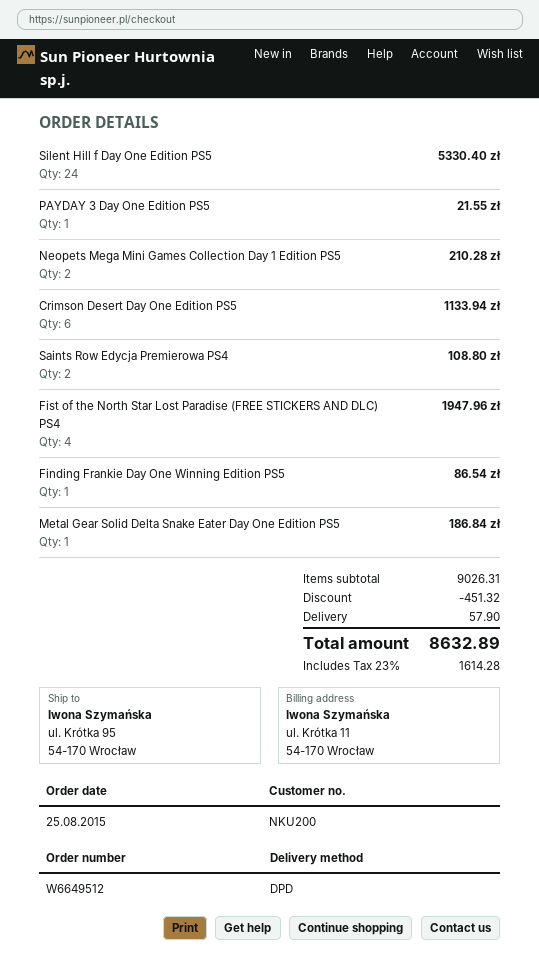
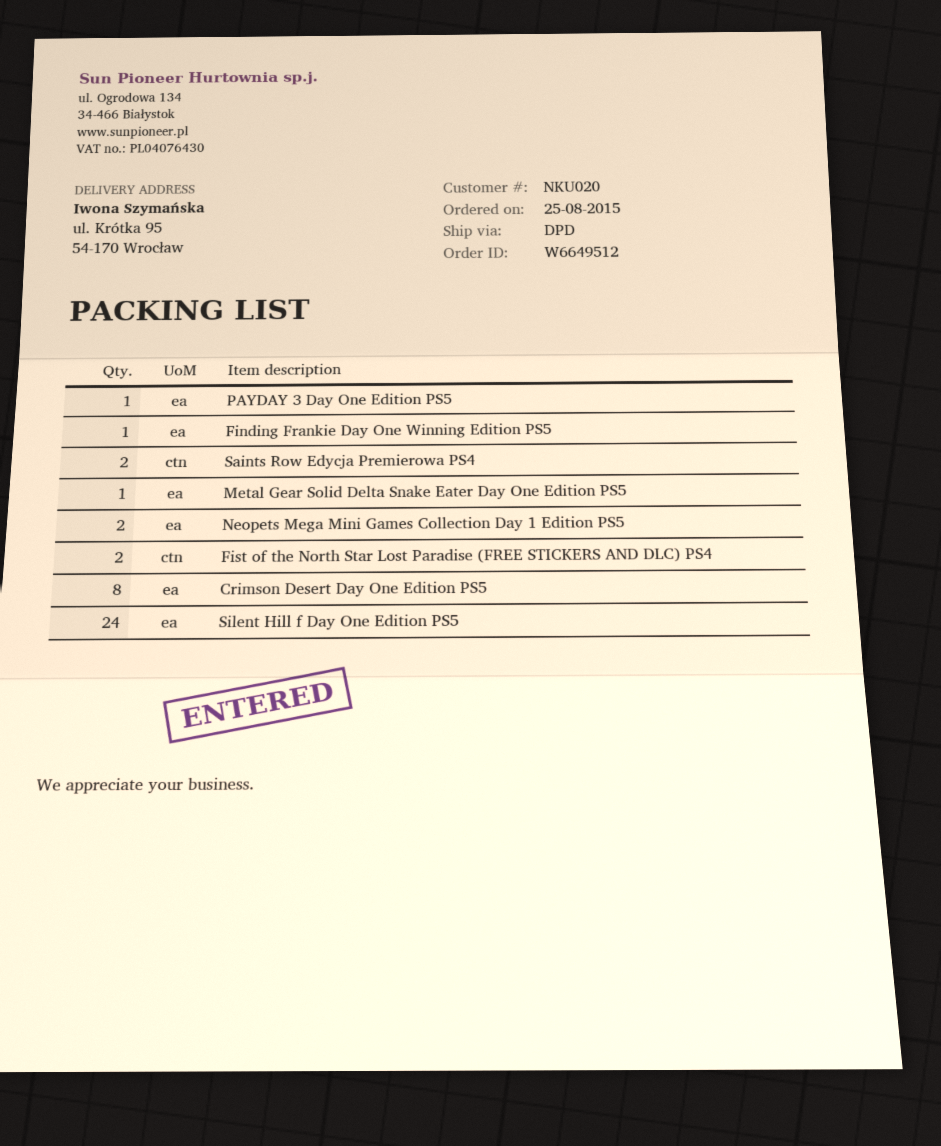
customer number: NKU200 -> NKU020
Crimson Desert Day One Edition PS5: 6 -> 8
Fist of the North Star Lost Paradise (FREE STICKERS AND DLC) PS4: 4 -> 2

